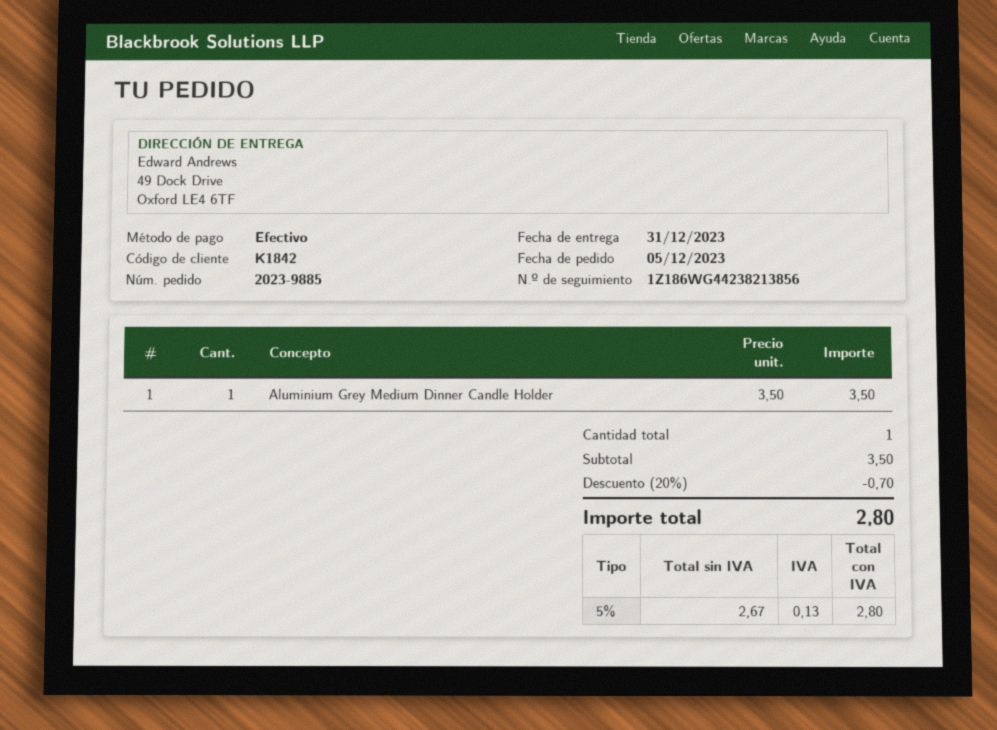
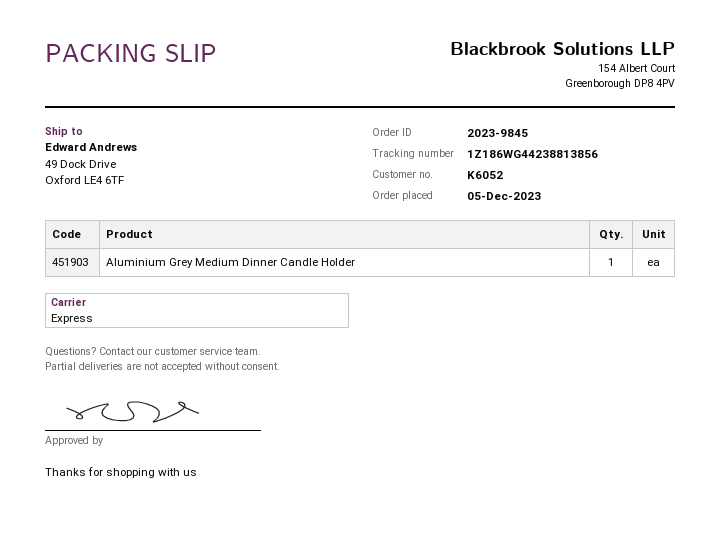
order number: 2023-9885 -> 2023-9845
customer number: K1842 -> K6052
tracking number: 1Z186WG44238213856 -> 1Z186WG44238813856

